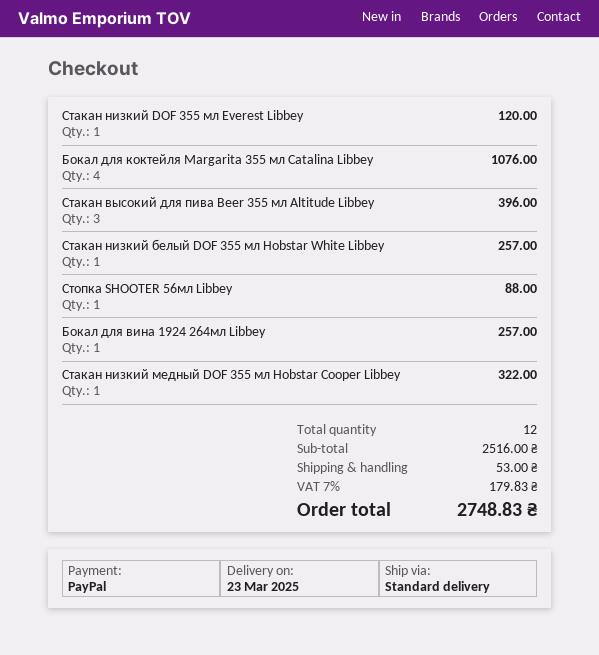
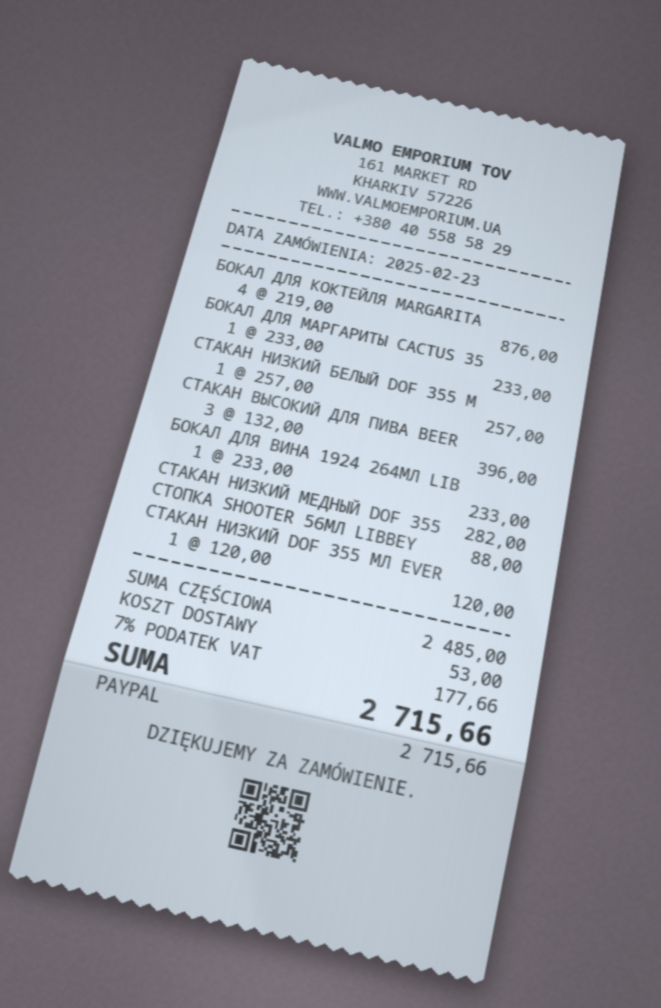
Бокал для коктейля Margarita 355 мл Catalina Libbey: 4 for 1076.00 -> 4 for 876.00
Бокал для вина 1924 264мл Libbey: 1 for 257.00 -> 1 for 233.00
Стакан низкий медный DOF 355 мл Hobstar Cooper Libbey: 1 for 322.00 -> 1 for 282.00
БОКАЛ ДЛЯ МАРГАРИТЫ CACTUS 35: none -> 1 for 233.00
subtotal: 2516.00 -> 2485.00
tax: 7% = 179.83 -> 7% = 177.66
total: 2748.83 -> 2715.66

